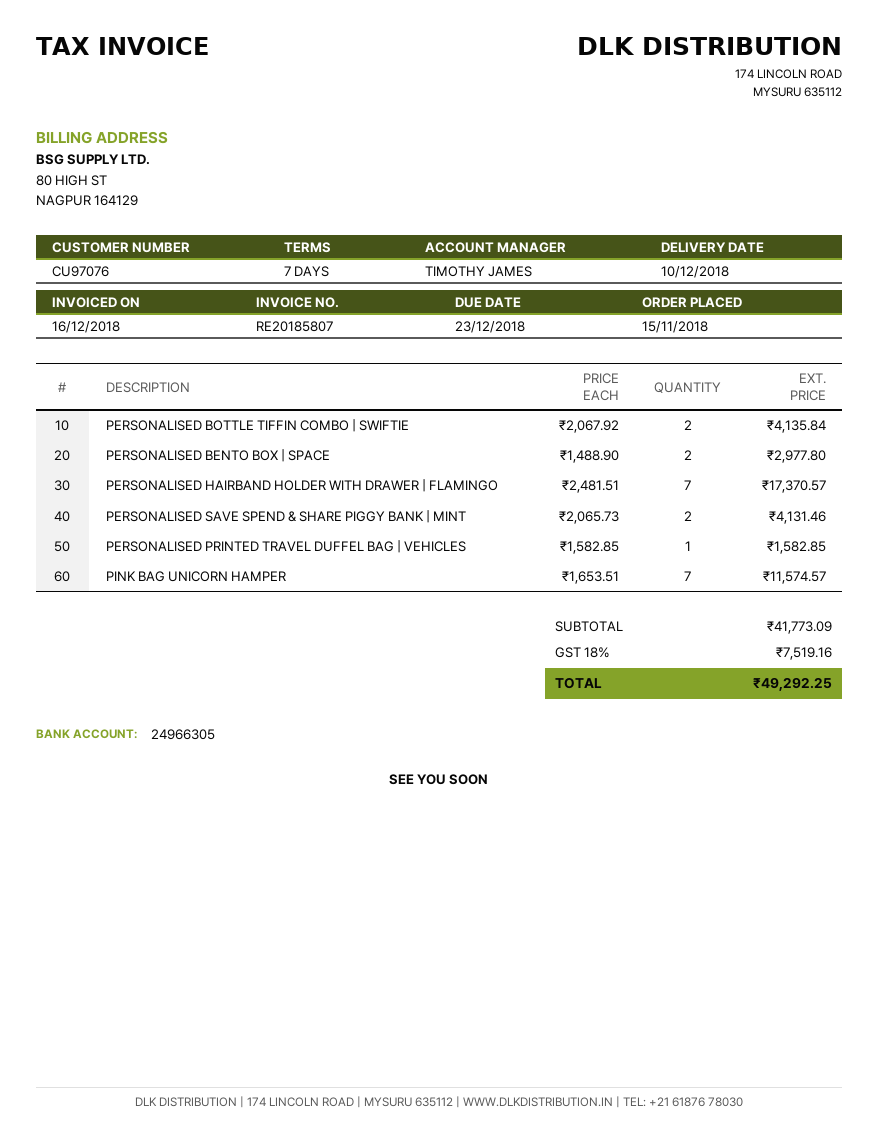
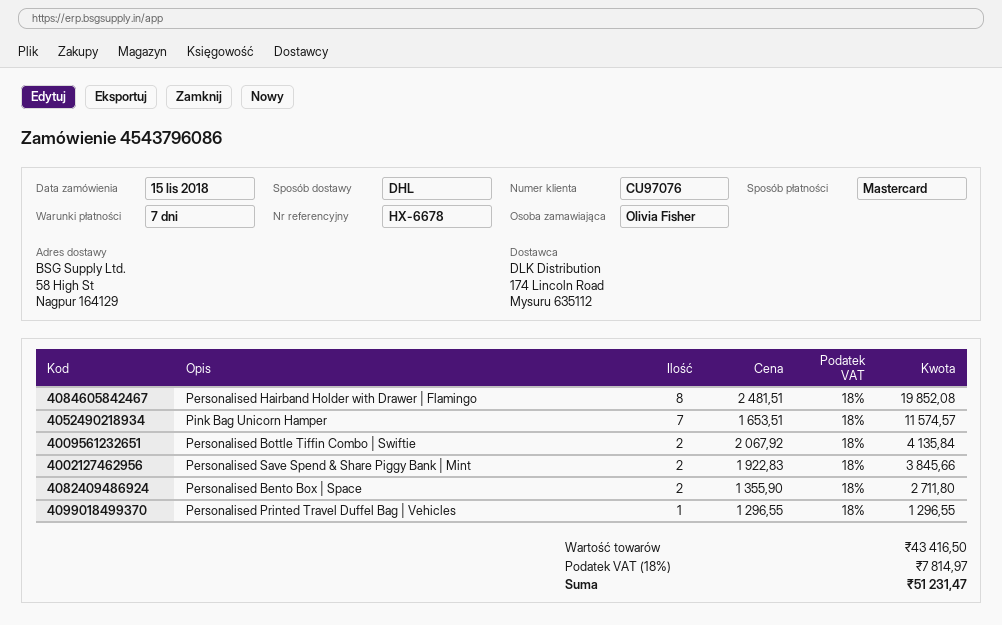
PERSONALISED BENTO BOX | SPACE: 2 x 1488.90 = 2977.80 -> 2 x 1355.90 = 2711.80
PERSONALISED HAIRBAND HOLDER WITH DRAWER | FLAMINGO: 7 x 2481.51 = 17370.57 -> 8 x 2481.51 = 19852.08
PERSONALISED SAVE SPEND & SHARE PIGGY BANK | MINT: 2 x 2065.73 = 4131.46 -> 2 x 1922.83 = 3845.66
PERSONALISED PRINTED TRAVEL DUFFEL BAG | VEHICLES: 1 x 1582.85 = 1582.85 -> 1 x 1296.55 = 1296.55
subtotal: 41773.09 -> 43416.50
tax: 18% = 7519.16 -> 18% = 7814.97
total: 49292.25 -> 51231.47

